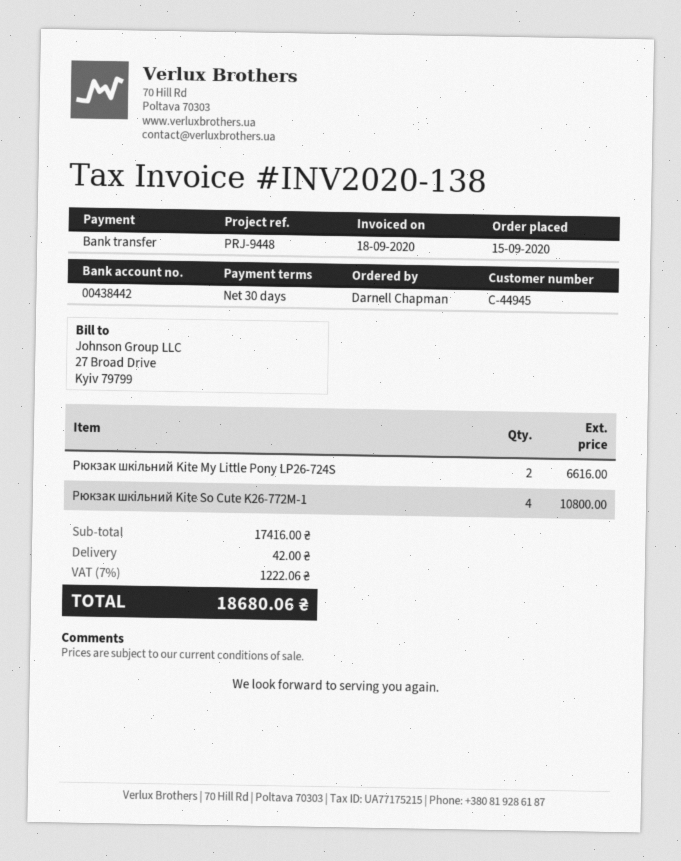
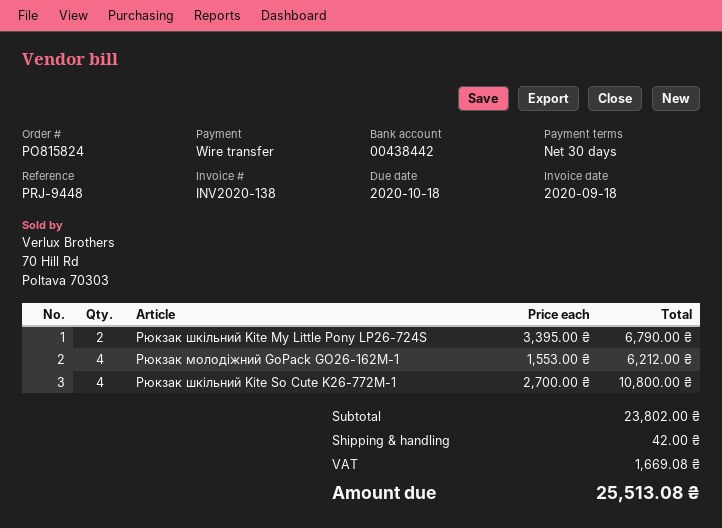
Рюкзак шкільний Kite My Little Pony LP26-724S: 2 for 6616.00 -> 2 for 6790.00
Рюкзак молодіжний GoPack GO26-162M-1: none -> 4 for 6212.00
subtotal: 17416.00 -> 23802.00
tax: 1222.06 -> 1669.08
total: 18680.06 -> 25513.08

